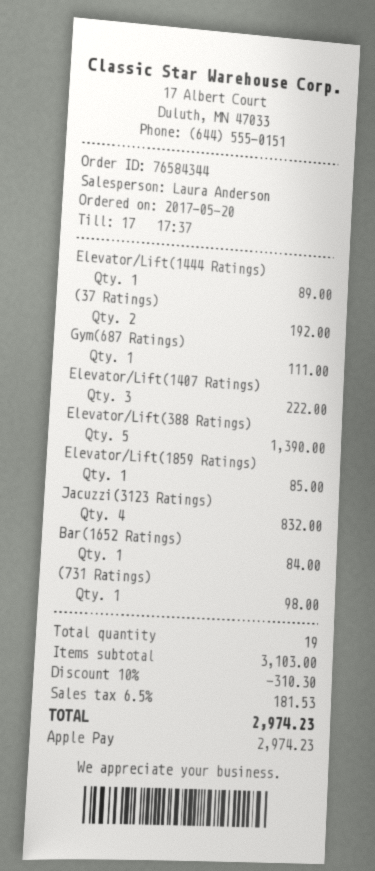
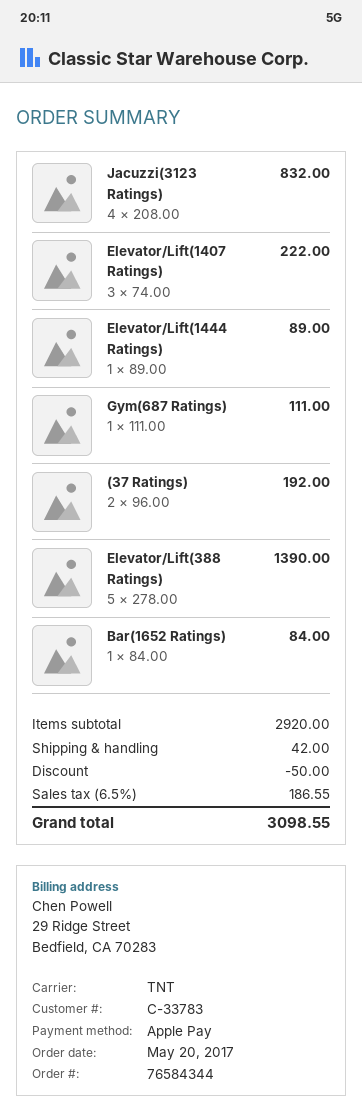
Elevator/Lift(1859 Ratings): 1 for 85.00 -> none
(731 Ratings): 1 for 98.00 -> none
subtotal: 3103.00 -> 2920.00
discount: 310.30 -> 50.00
shipping: none -> 42.00
tax: 6.5% = 181.53 -> 6.5% = 186.55
total: 2974.23 -> 3098.55

